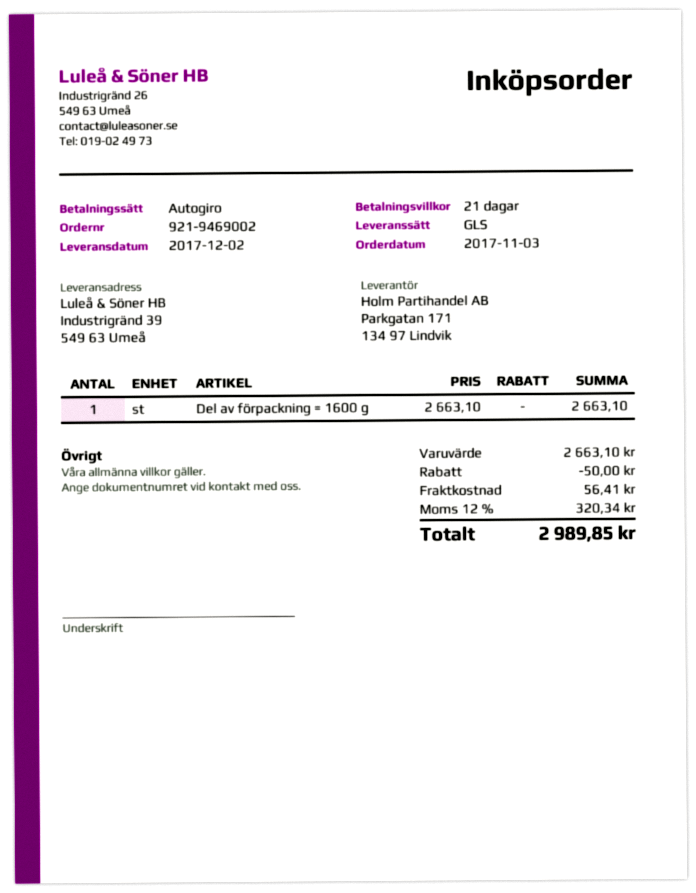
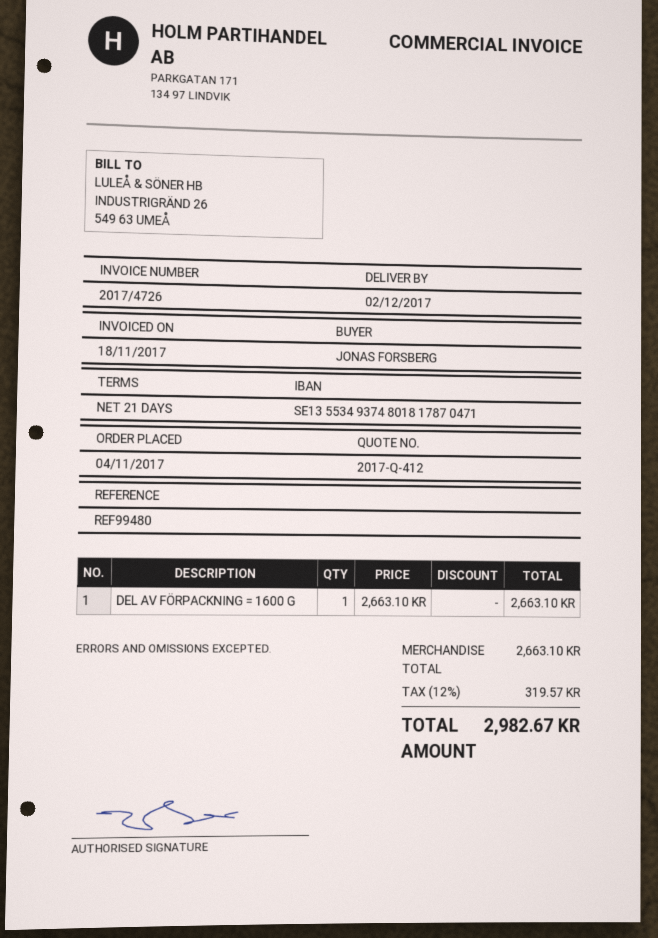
order date: 2017-11-03 -> 2017-11-04
discount: 50.00 -> none
shipping: 56.41 -> none
tax: 12% = 320.34 -> 12% = 319.57
total: 2989.85 -> 2982.67

